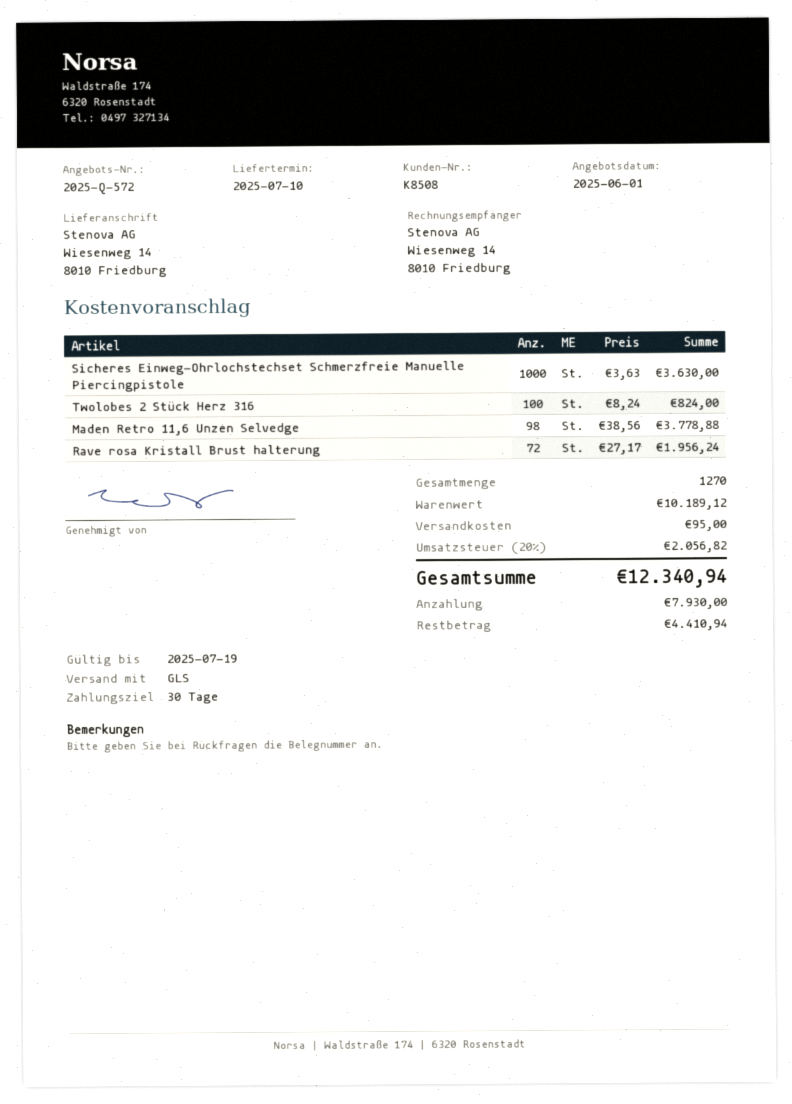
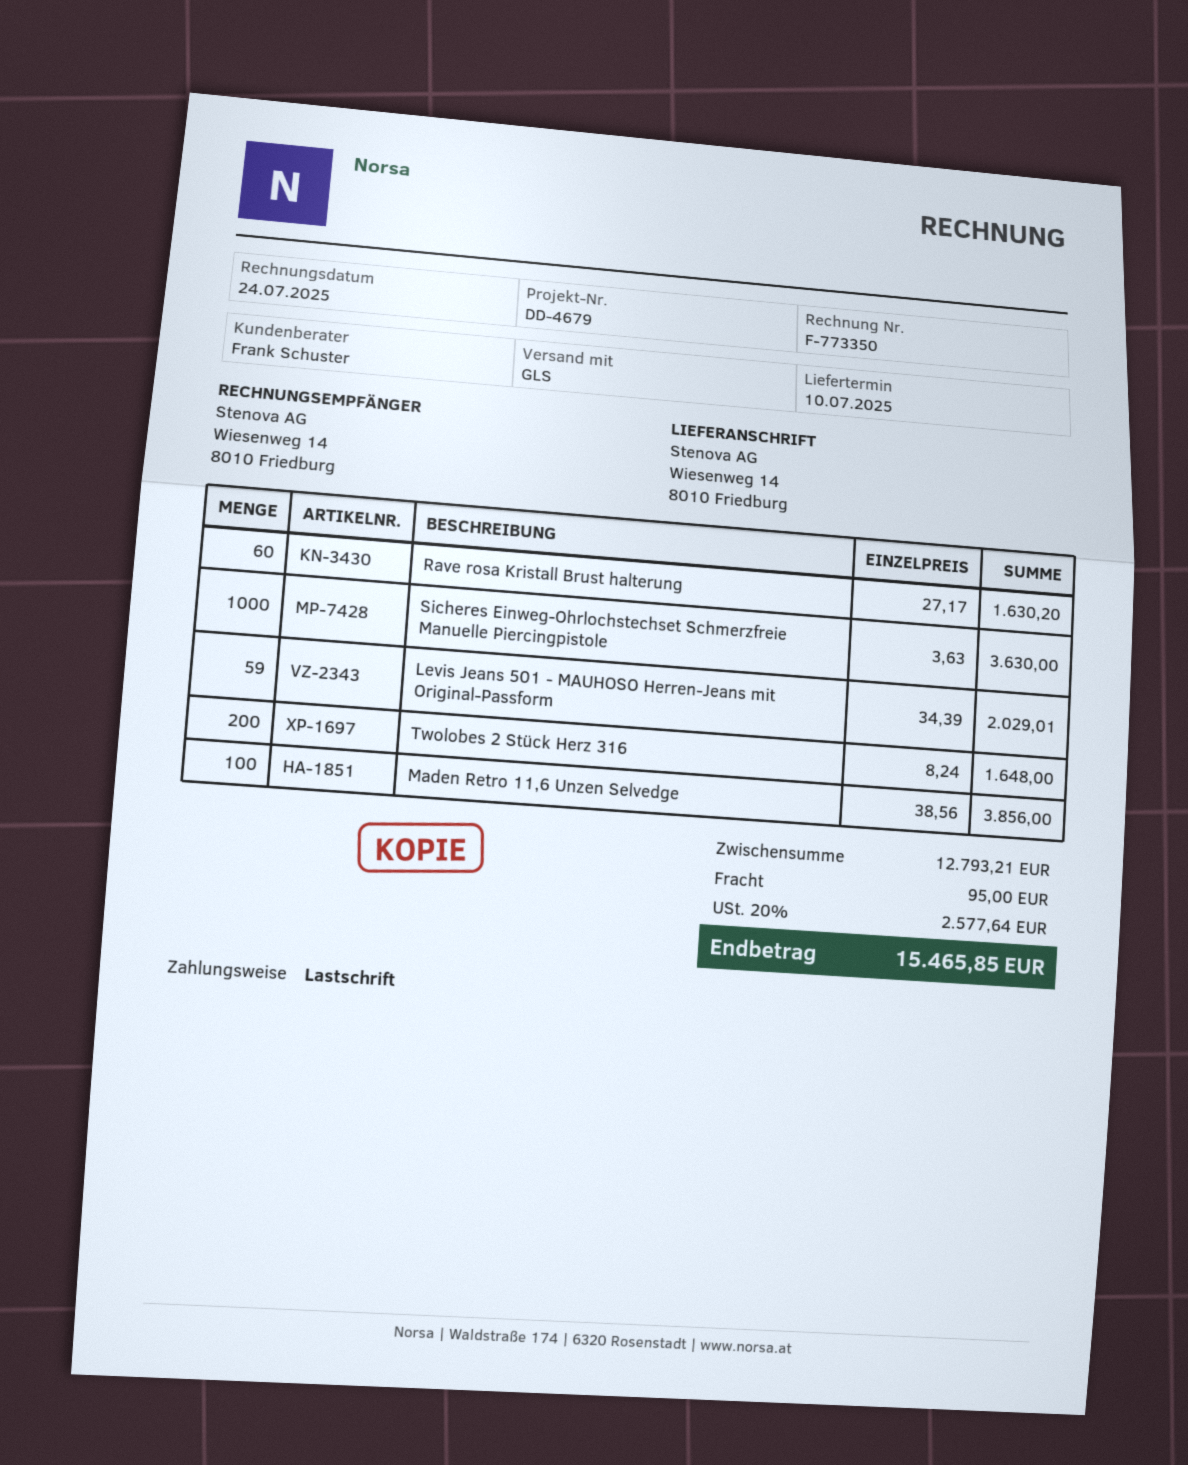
Twolobes 2 Stück Herz 316: 100 x 8.24 = 824.00 -> 200 x 8.24 = 1648.00
Maden Retro 11,6 Unzen Selvedge: 98 x 38.56 = 3778.88 -> 100 x 38.56 = 3856.00
Rave rosa Kristall Brust halterung: 72 x 27.17 = 1956.24 -> 60 x 27.17 = 1630.20
Levis Jeans 501 - MAUHOSO Herren-Jeans mit Original-Passform: none -> 59 x 34.39 = 2029.01
subtotal: 10189.12 -> 12793.21
tax: 20% = 2056.82 -> 20% = 2577.64
total: 12340.94 -> 15465.85

